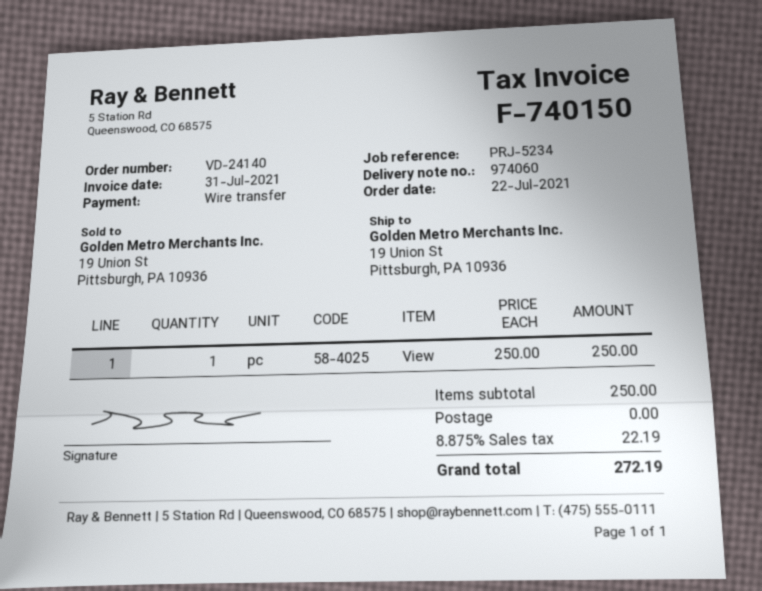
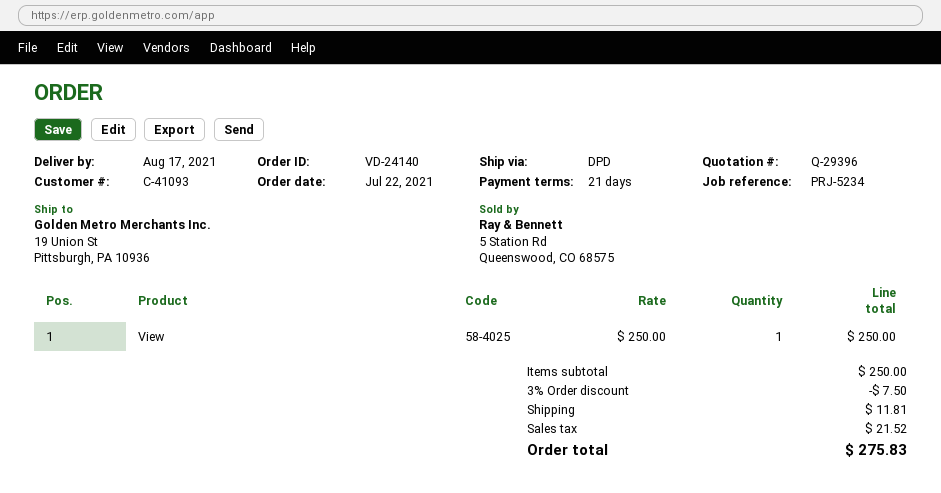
discount: none -> 3% = 7.50
shipping: 0.00 -> 11.81
tax: 22.19 -> 21.52
total: 272.19 -> 275.83

